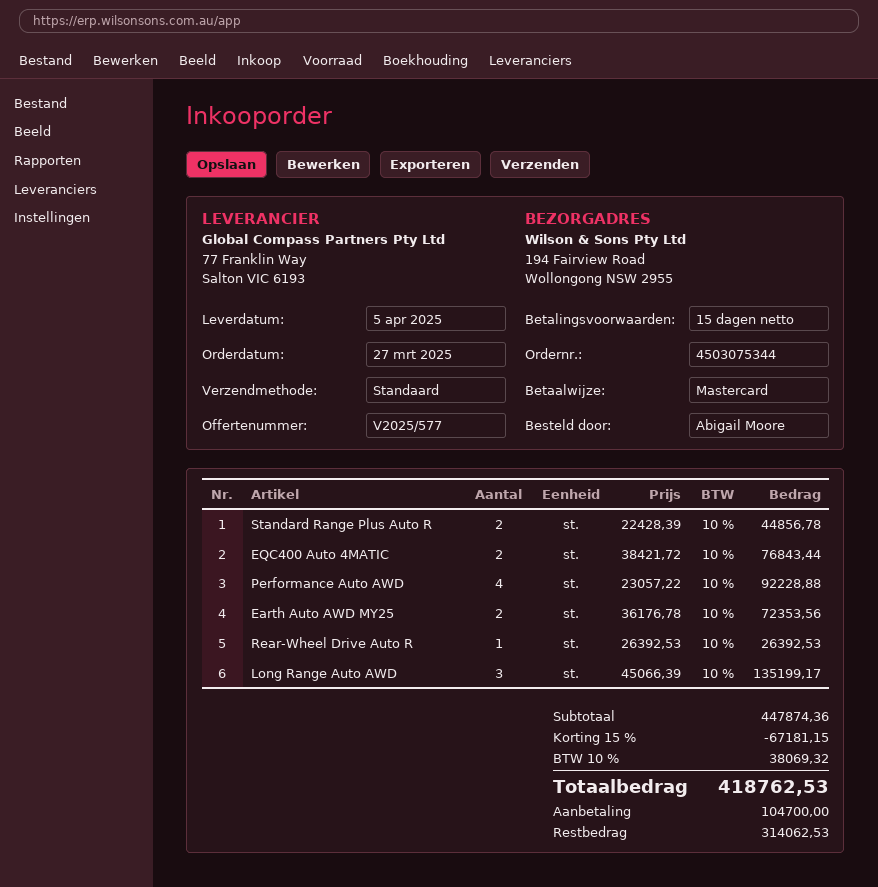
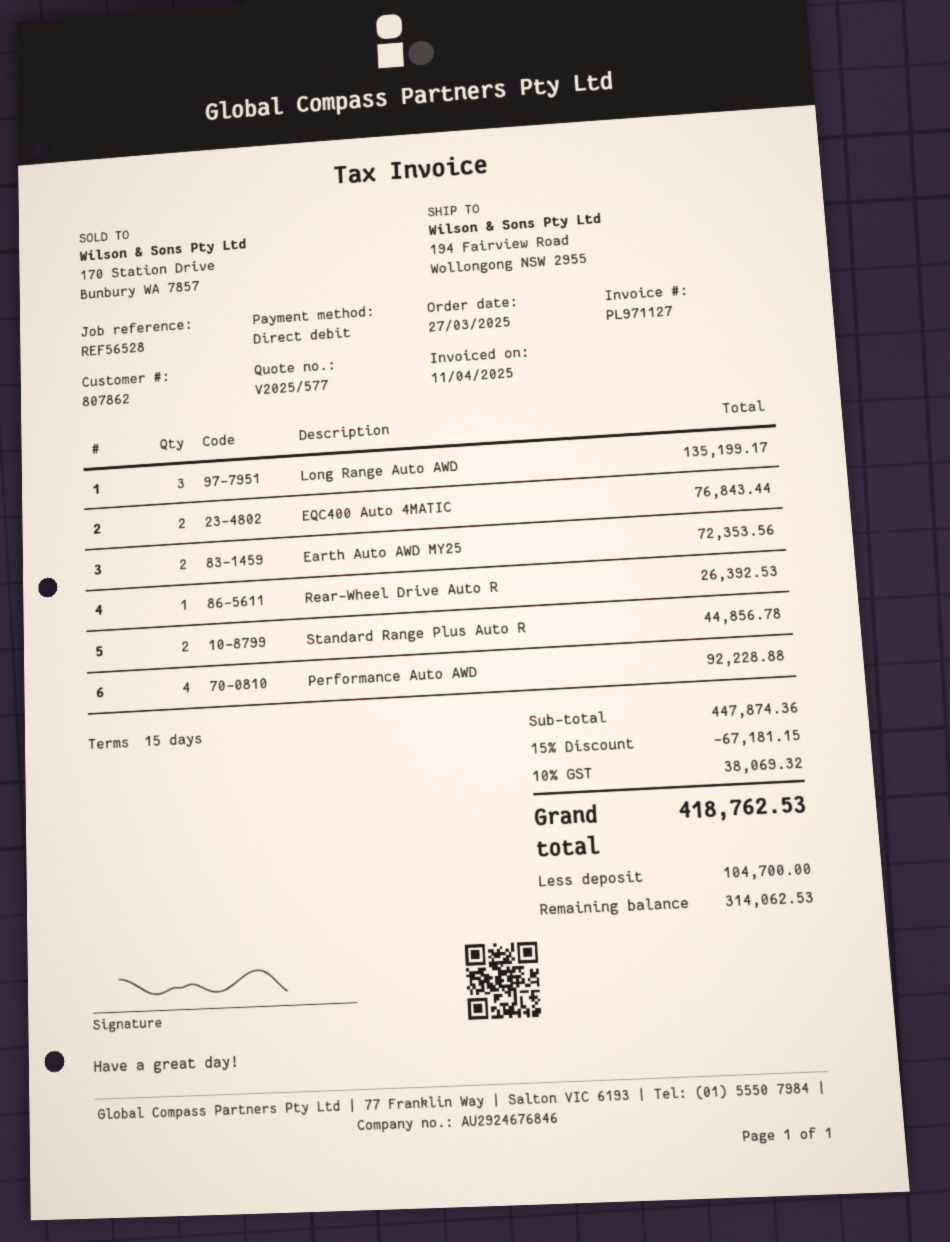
payment method: Mastercard -> direct debit

